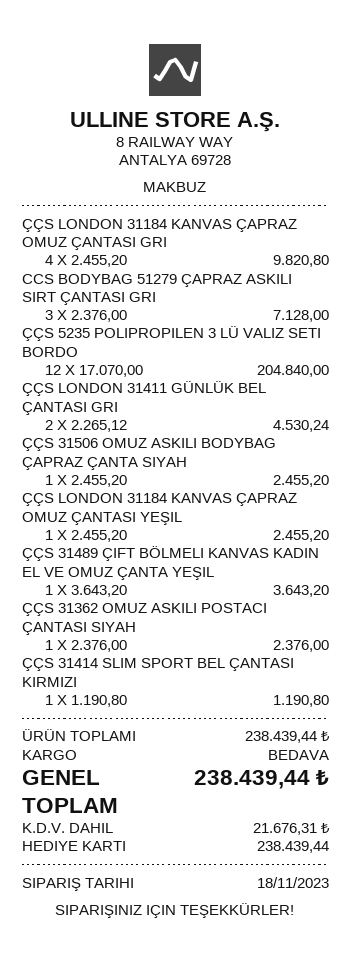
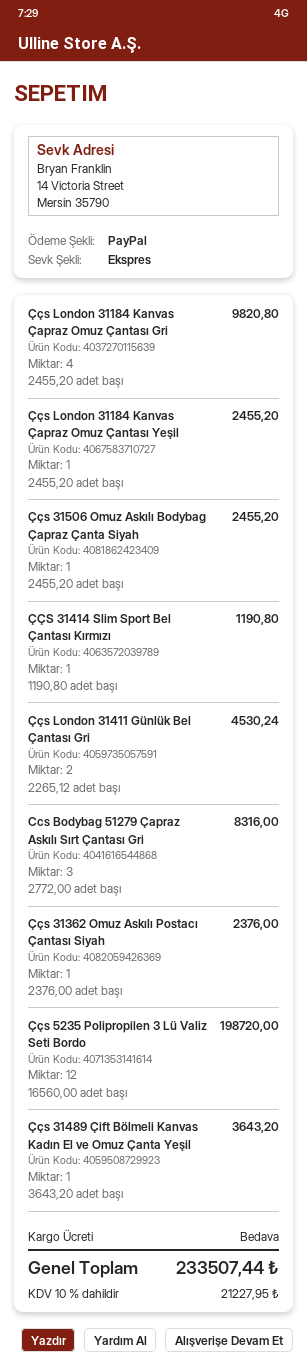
payment method: gift card -> PayPal
CCS BODYBAG 51279 ÇAPRAZ ASKILI SIRT ÇANTASI GRI: 3 x 2376.00 = 7128.00 -> 3 x 2772.00 = 8316.00
ÇÇS 5235 POLIPROPILEN 3 LÜ VALIZ SETI BORDO: 12 x 17070.00 = 204840.00 -> 12 x 16560.00 = 198720.00
tax: 21676.31 -> 21227.95
total: 238439.44 -> 233507.44

